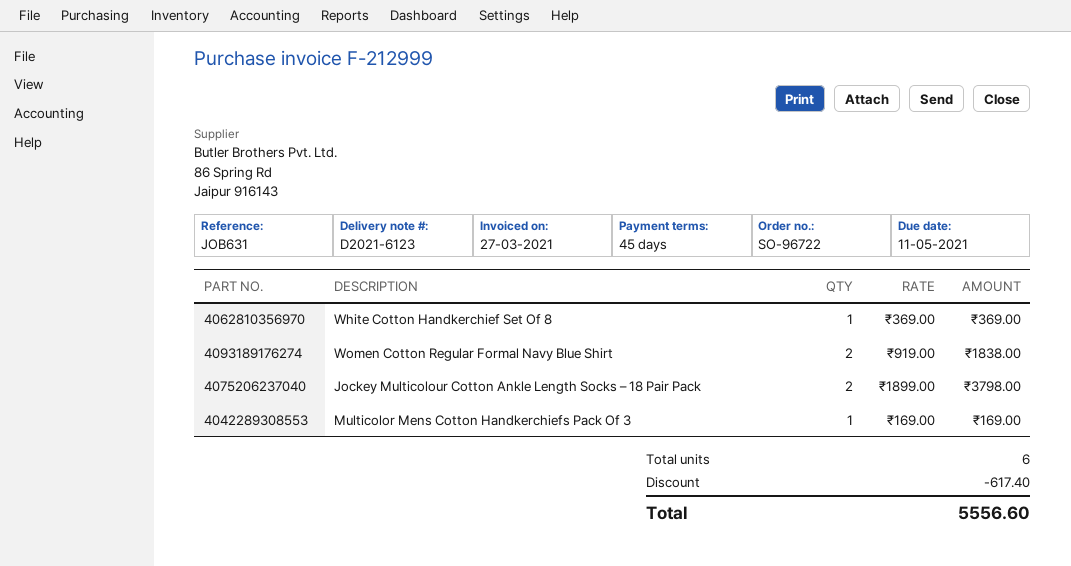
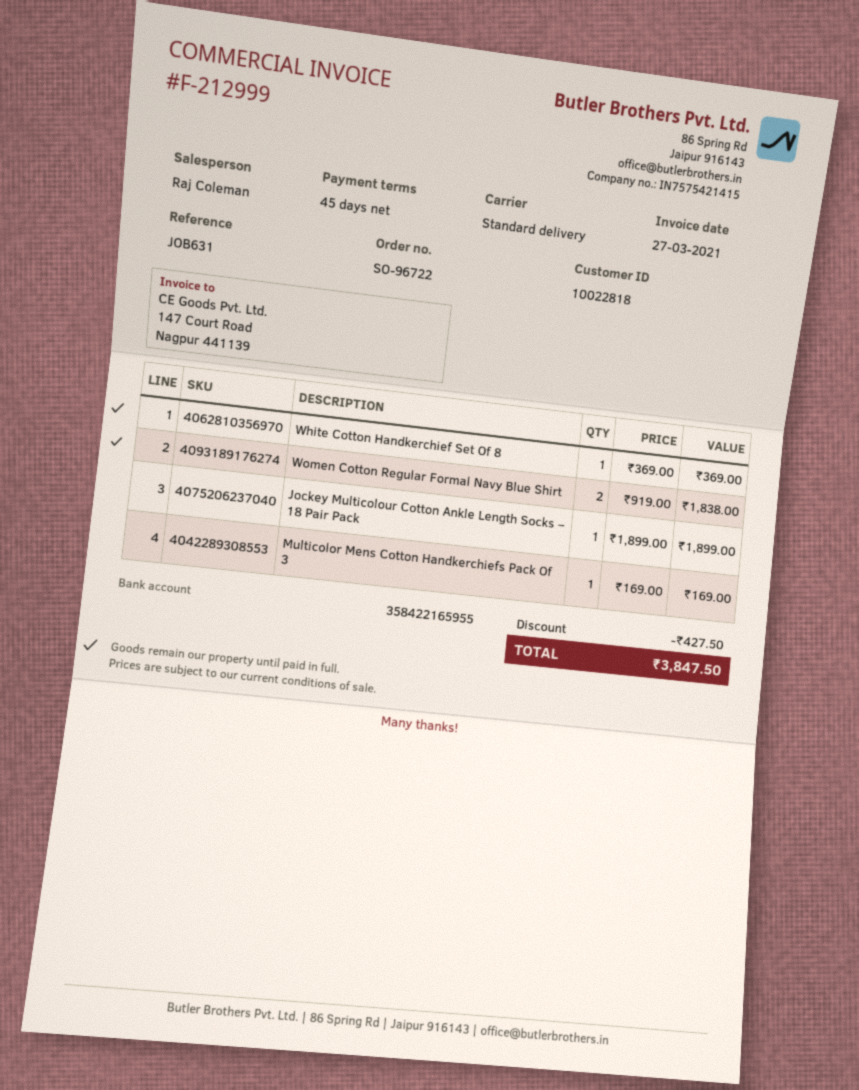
Jockey Multicolour Cotton Ankle Length Socks – 18 Pair Pack: 2 x 1899.00 = 3798.00 -> 1 x 1899.00 = 1899.00
discount: 617.40 -> 427.50
total: 5556.60 -> 3847.50

